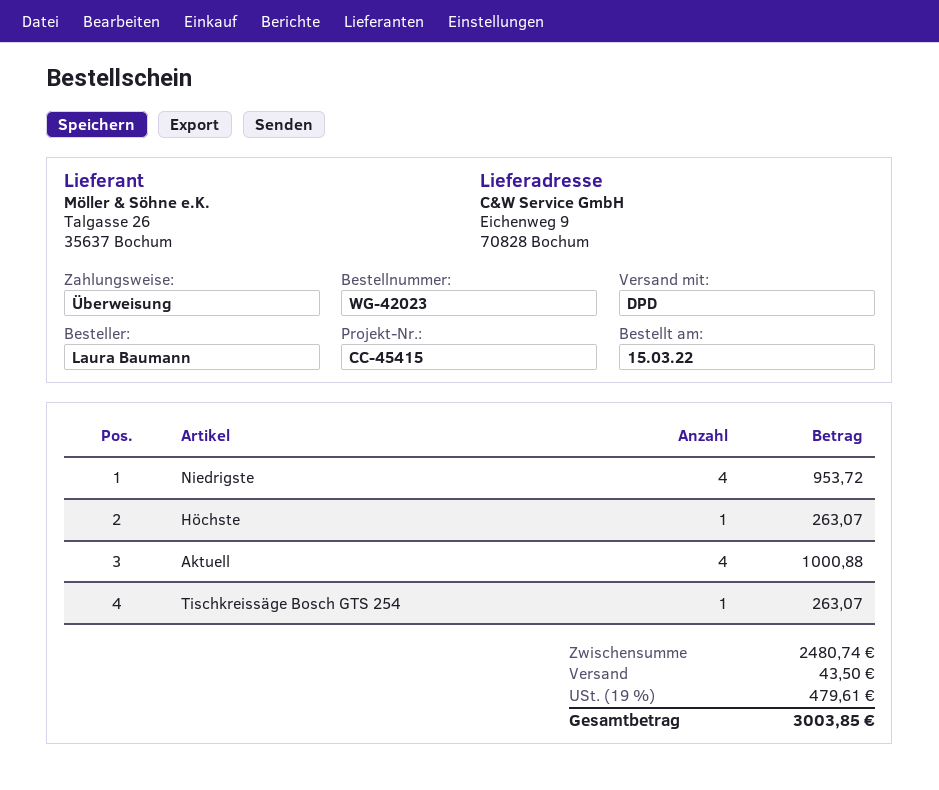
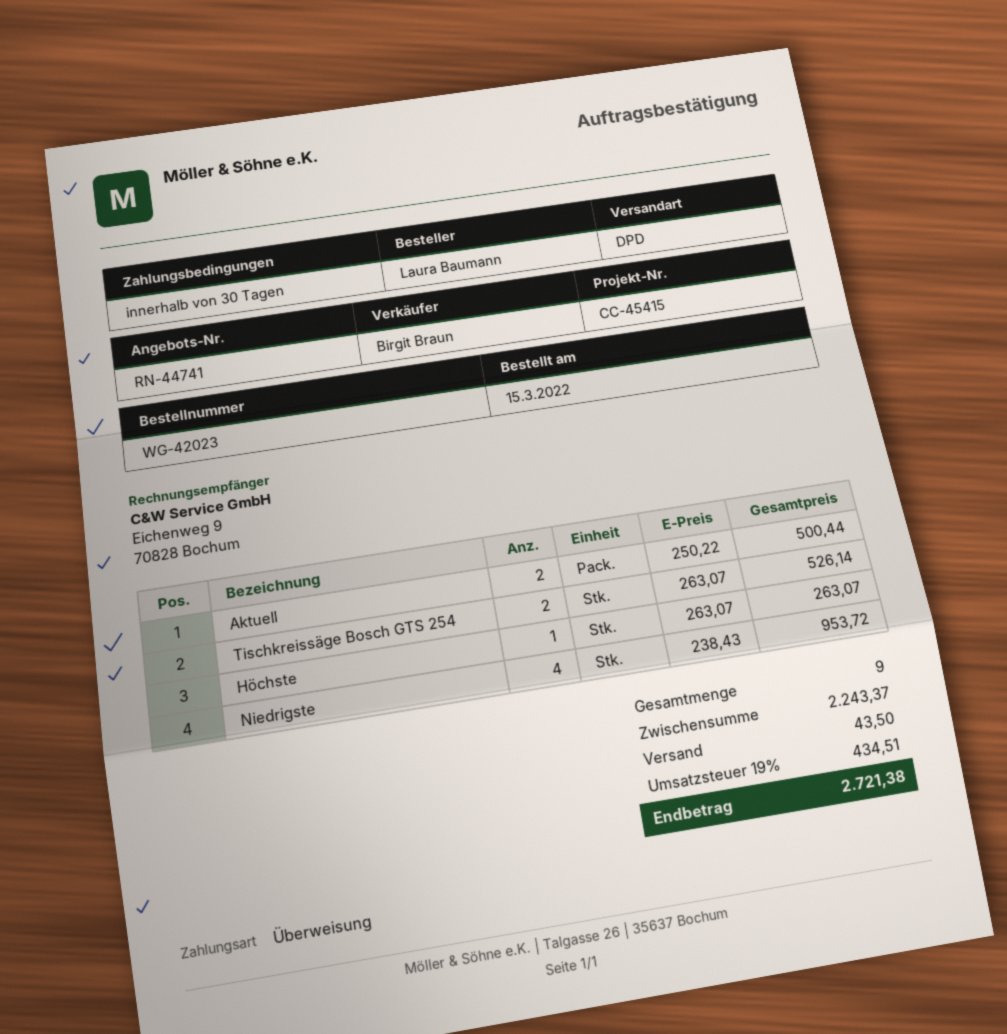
Aktuell: 4 for 1000.88 -> 2 for 500.44
Tischkreissäge Bosch GTS 254: 1 for 263.07 -> 2 for 526.14
subtotal: 2480.74 -> 2243.37
tax: 19% = 479.61 -> 19% = 434.51
total: 3003.85 -> 2721.38

